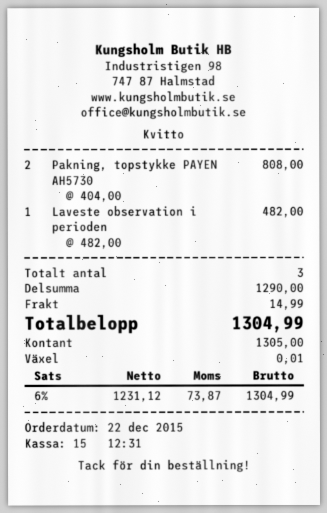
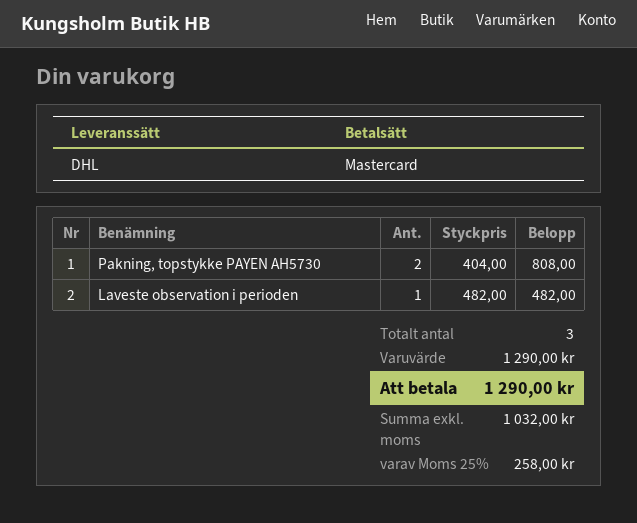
payment method: cash -> Mastercard
shipping: 14.99 -> none
net: 1231.12 -> 1032.00
tax: 6% = 73.87 -> 25% = 258.00
total: 1304.99 -> 1290.00

